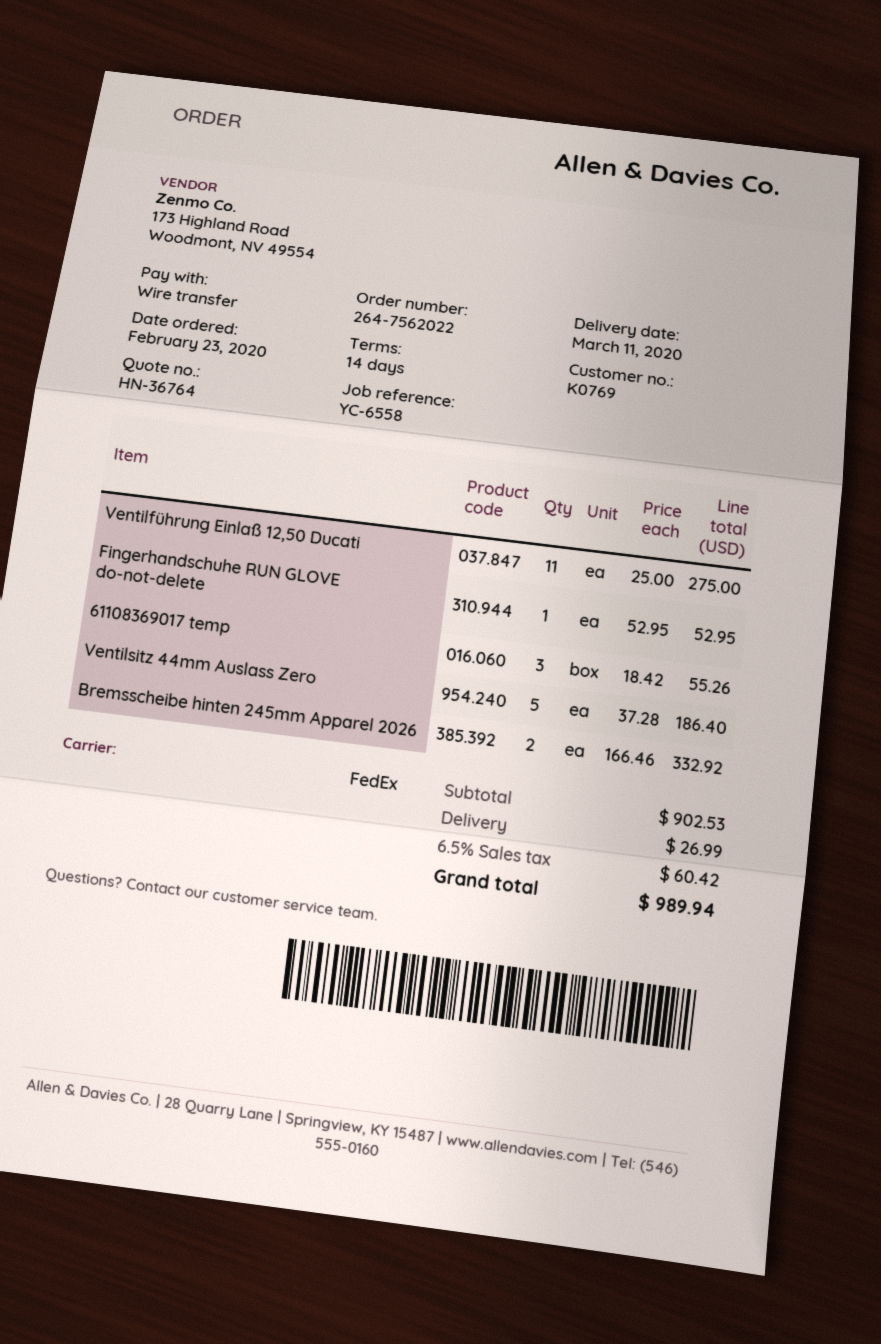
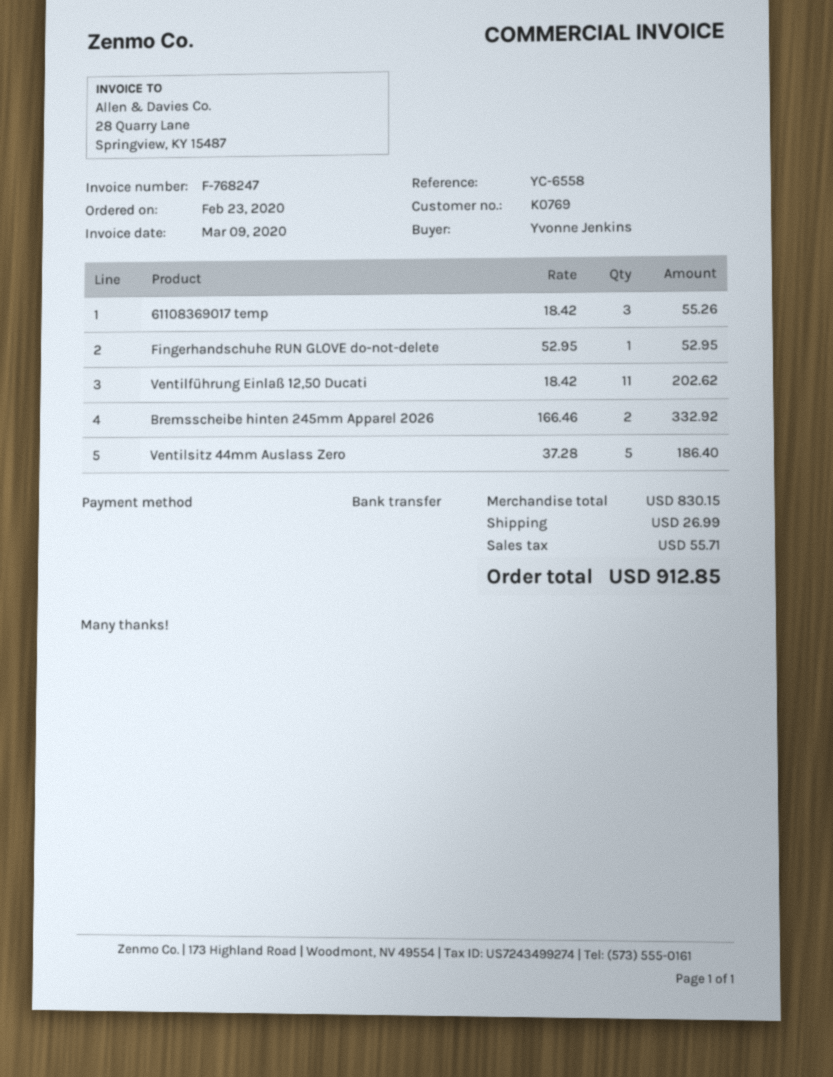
Ventilführung Einlaß 12,50 Ducati: 11 x 25.00 = 275.00 -> 11 x 18.42 = 202.62
subtotal: 902.53 -> 830.15
tax: 60.42 -> 55.71
total: 989.94 -> 912.85

